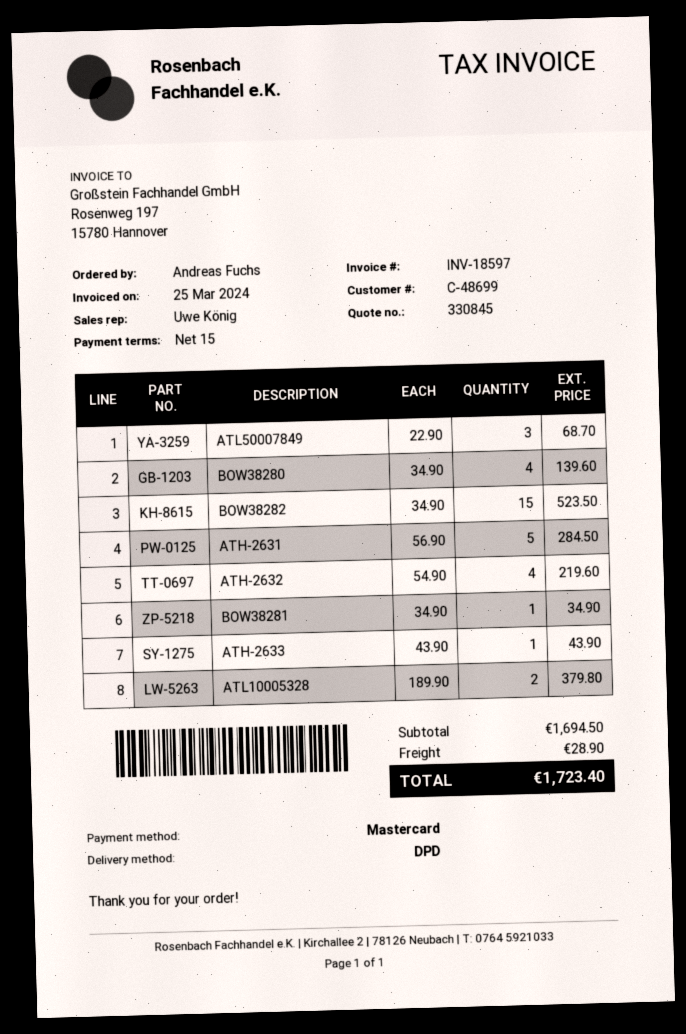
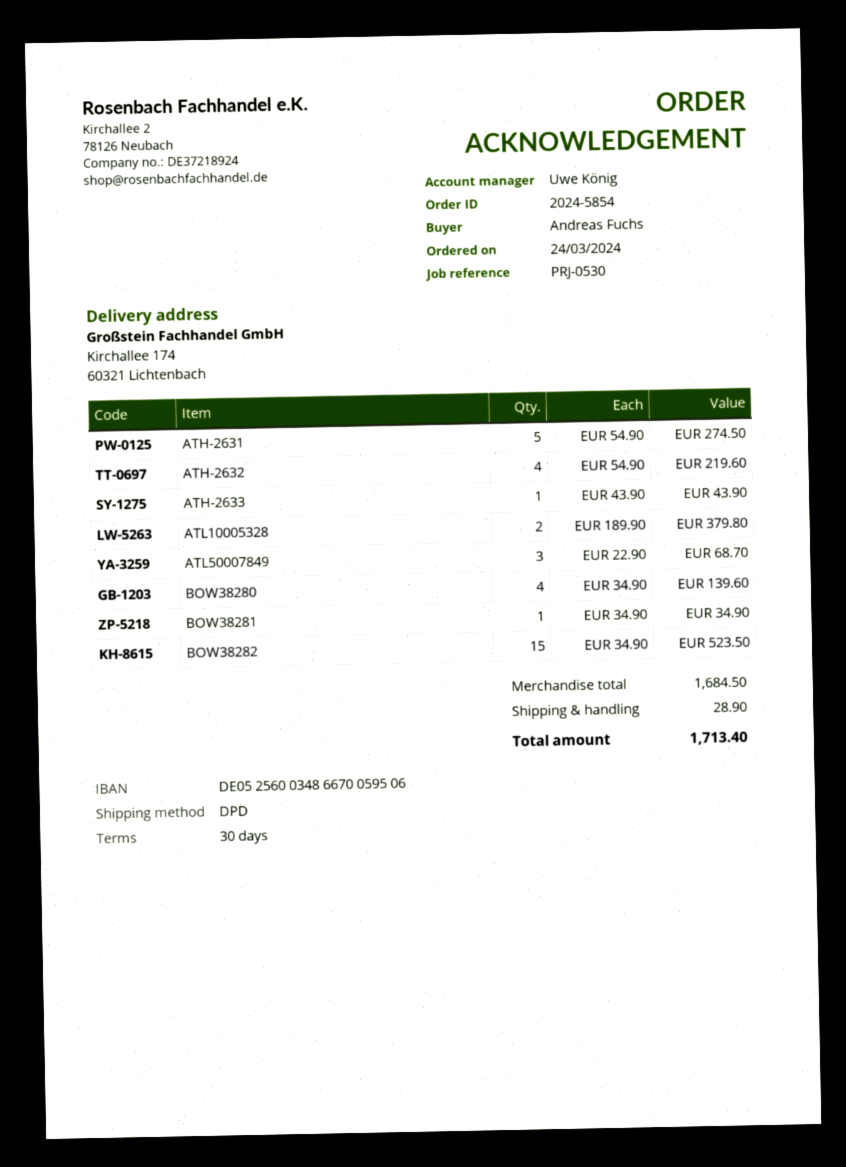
payment terms: 15 days -> 30 days
ATH-2631: 5 x 56.90 = 284.50 -> 5 x 54.90 = 274.50
subtotal: 1694.50 -> 1684.50
total: 1723.40 -> 1713.40

